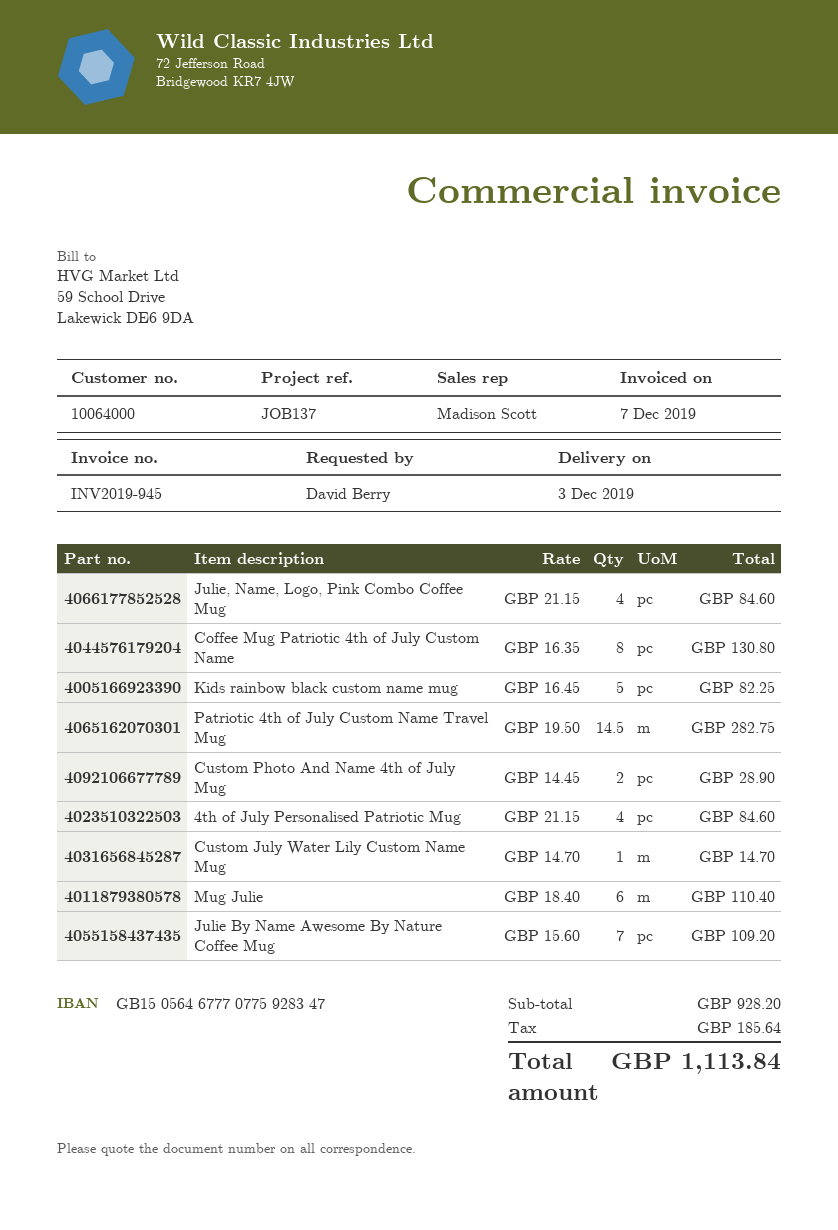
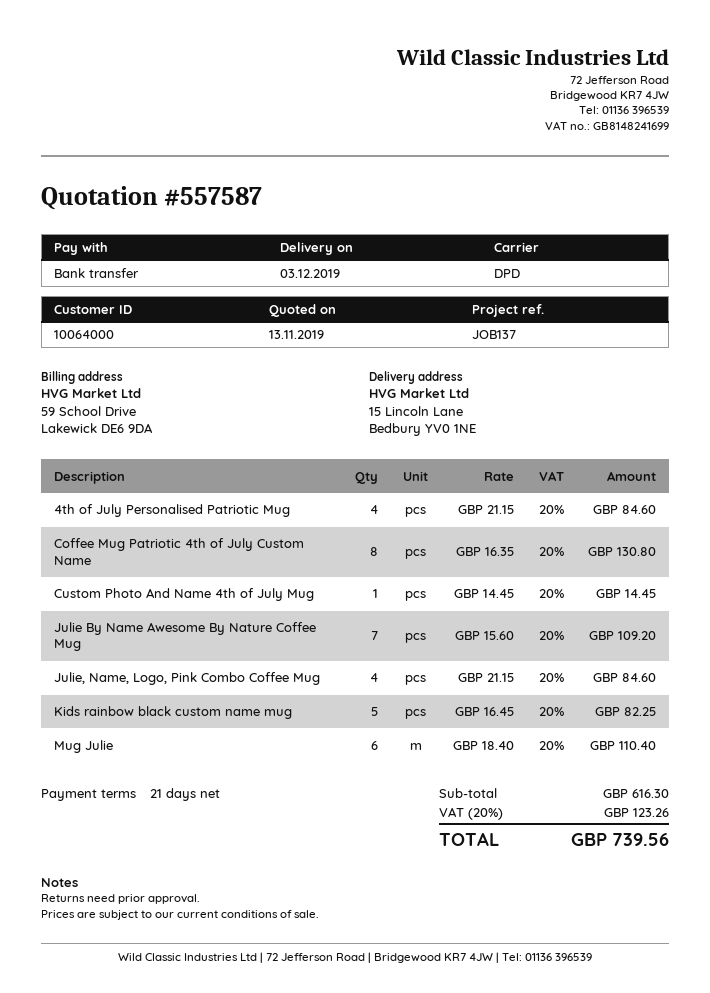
Patriotic 4th of July Custom Name Travel Mug: 14.5 x 19.50 = 282.75 -> none
Custom Photo And Name 4th of July Mug: 2 x 14.45 = 28.90 -> 1 x 14.45 = 14.45
Custom July Water Lily Custom Name Mug: 1 x 14.70 = 14.70 -> none
subtotal: 928.20 -> 616.30
tax: 185.64 -> 123.26
total: 1113.84 -> 739.56

